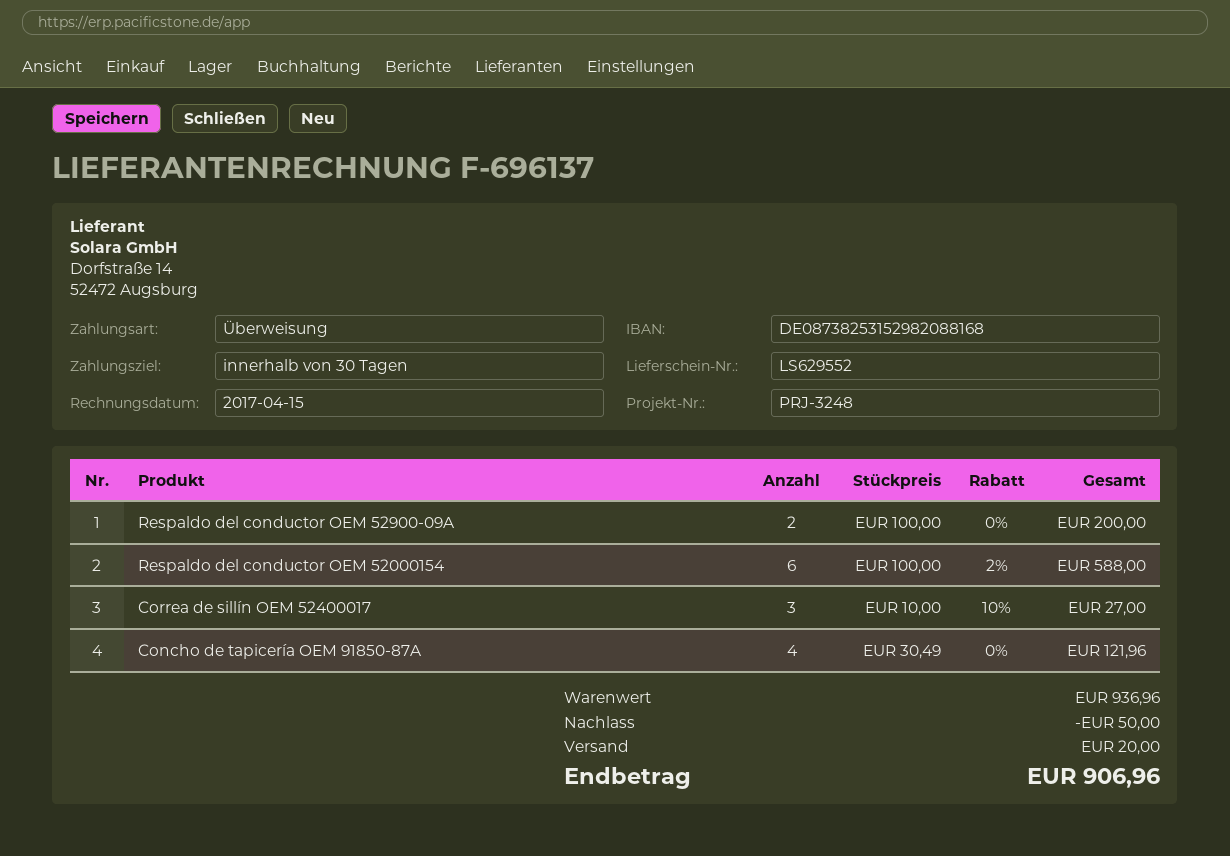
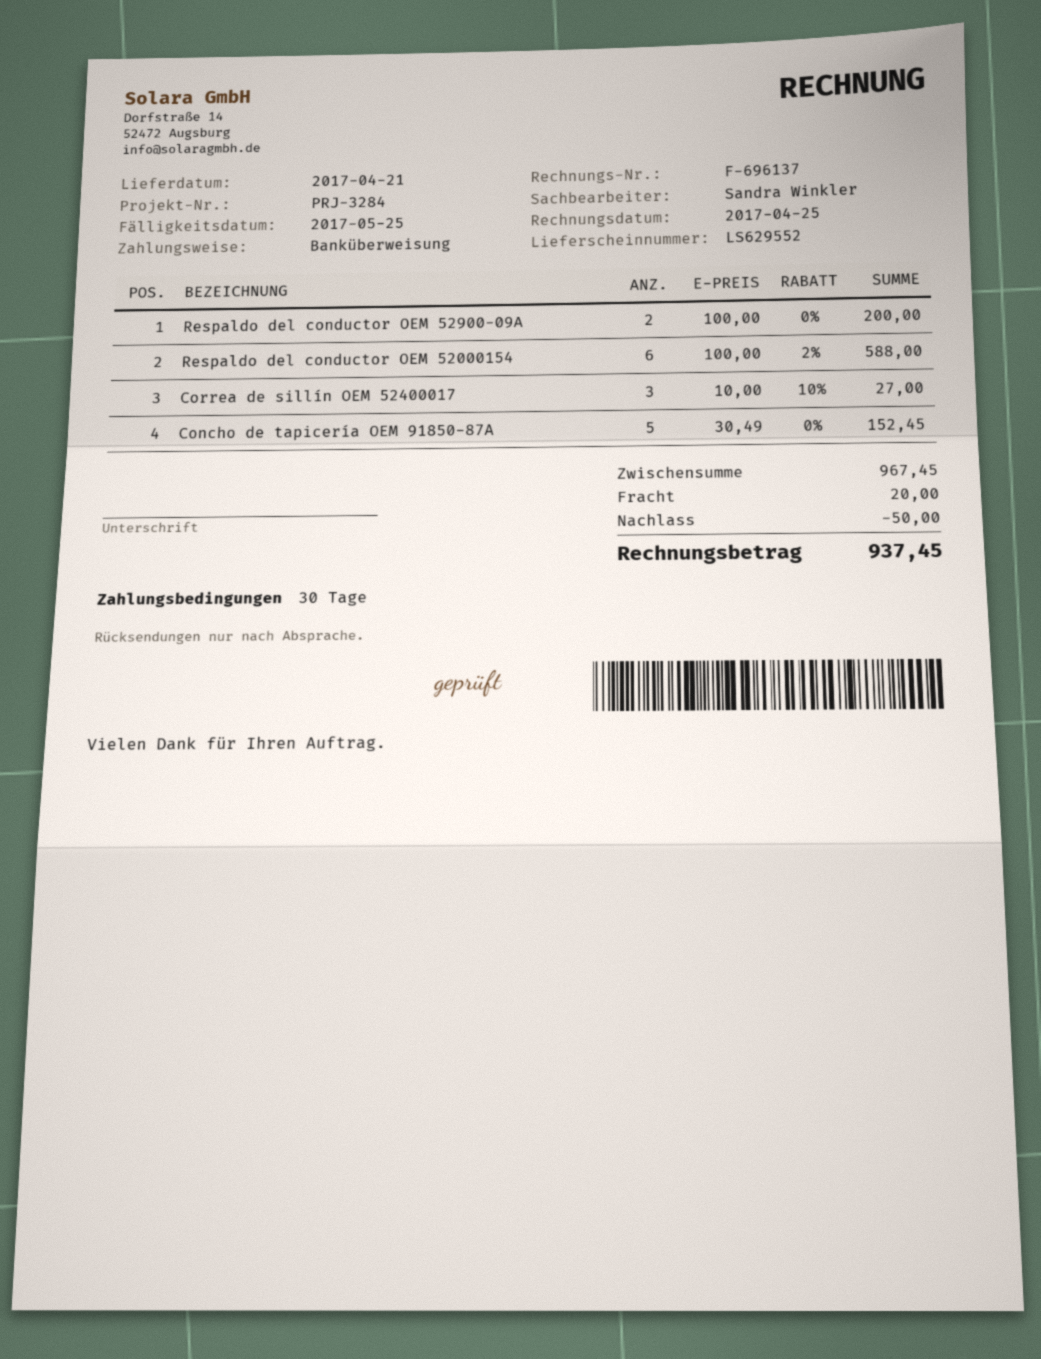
invoice date: 2017-04-15 -> 2017-04-25
reference: PRJ-3248 -> PRJ-3284
Concho de tapicería OEM 91850-87A: 4 x 30.49 = 121.96 -> 5 x 30.49 = 152.45
subtotal: 936.96 -> 967.45
total: 906.96 -> 937.45

